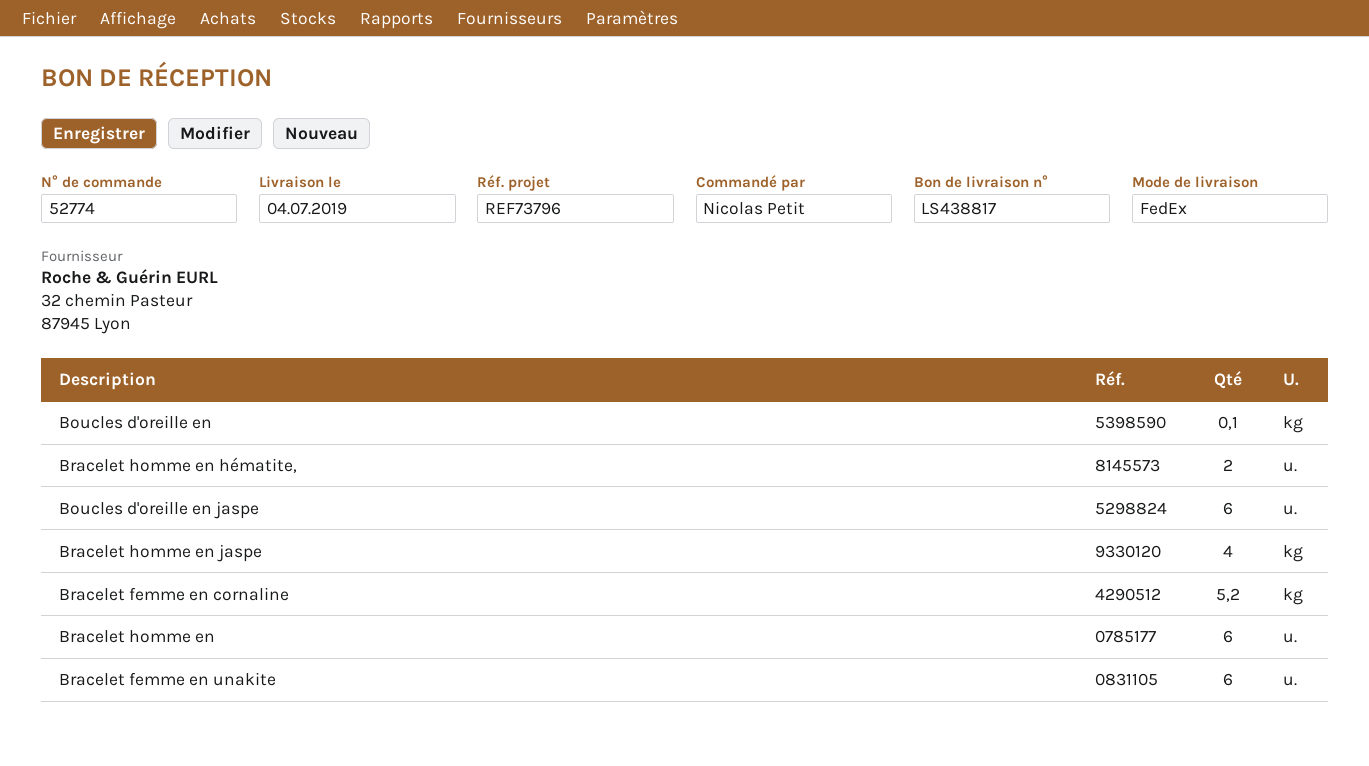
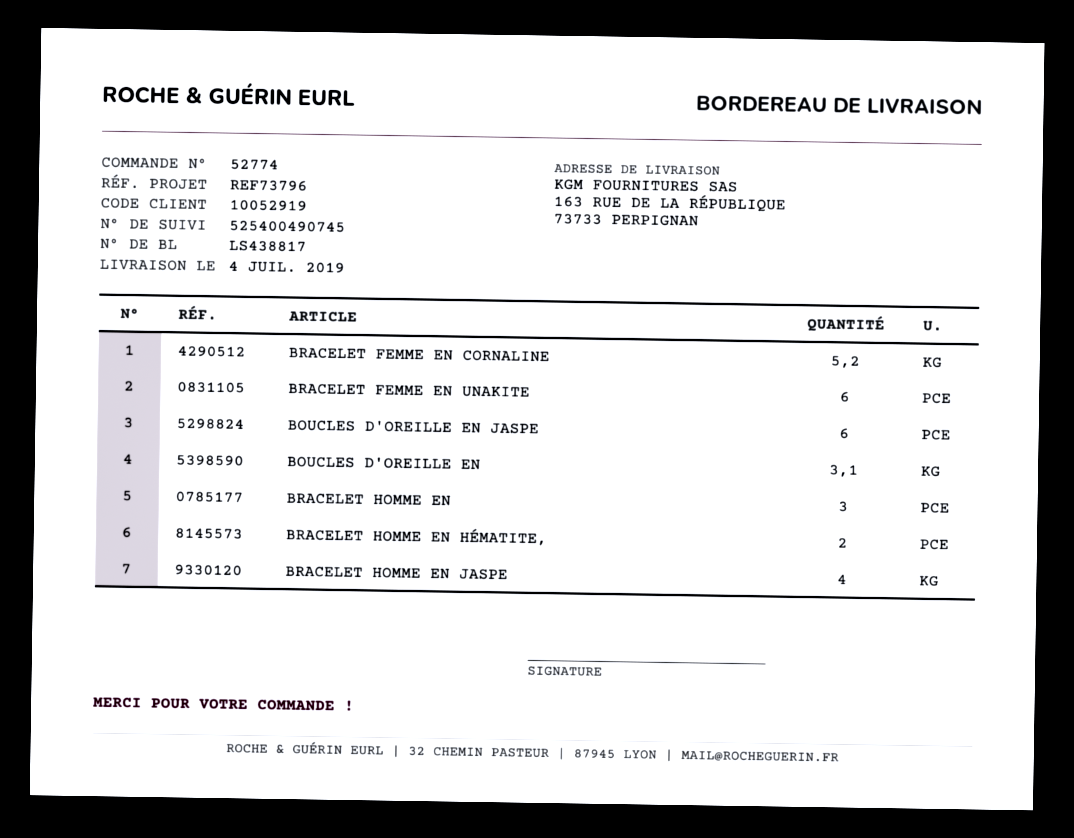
Boucles d'oreille en: 0.1 -> 3.1
Bracelet homme en: 6 -> 3

